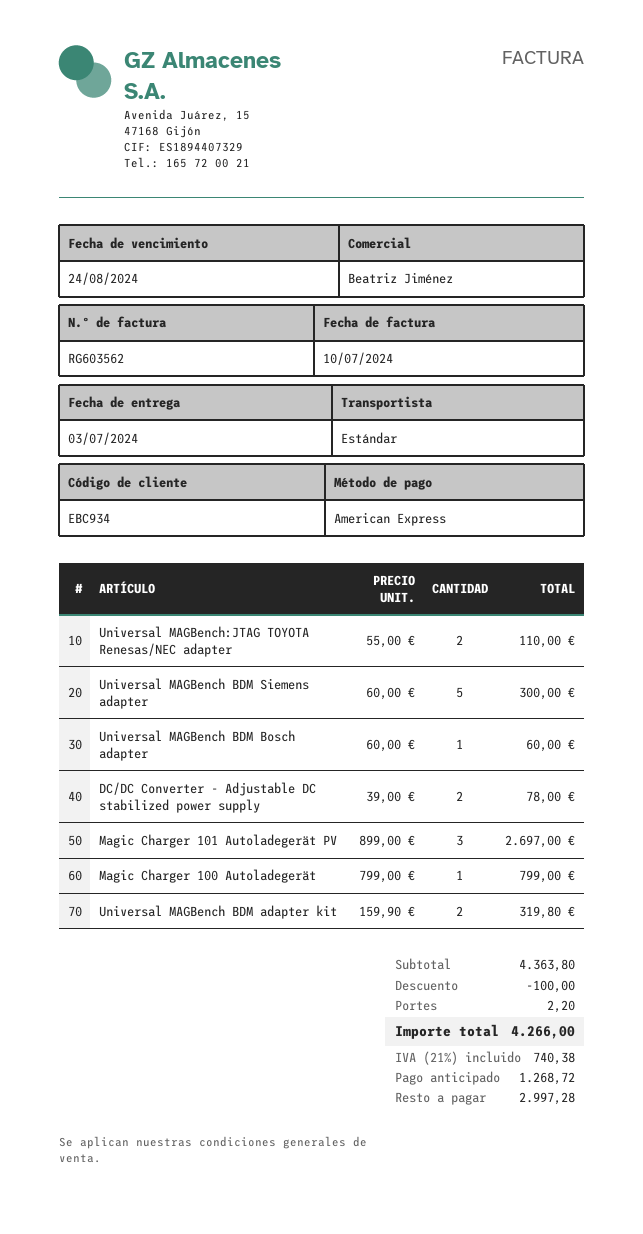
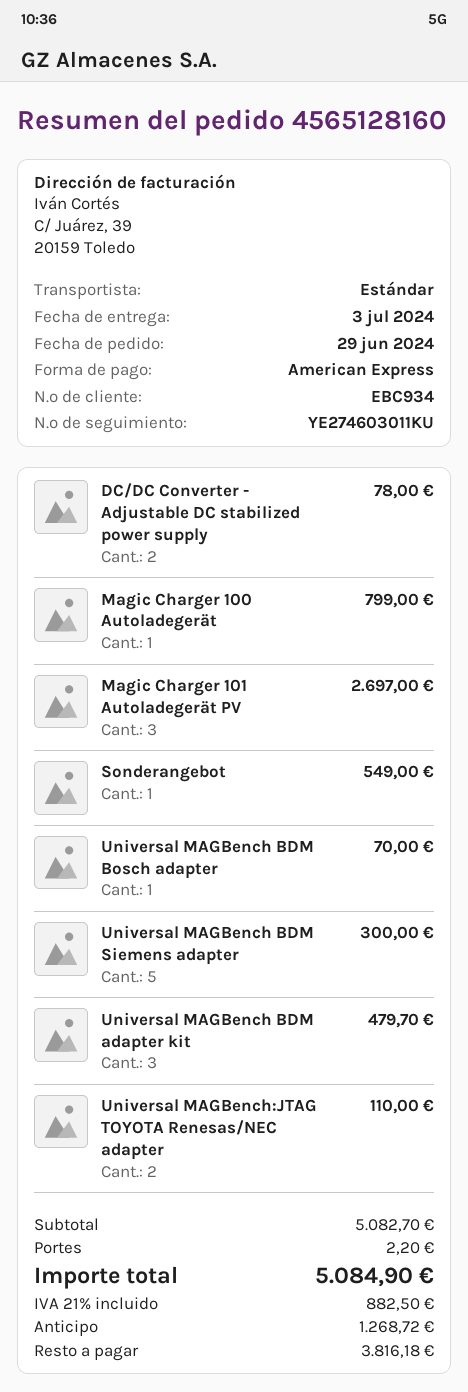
Universal MAGBench BDM Bosch adapter: 1 for 60.00 -> 1 for 70.00
Universal MAGBench BDM adapter kit: 2 for 319.80 -> 3 for 479.70
Sonderangebot: none -> 1 for 549.00
subtotal: 4363.80 -> 5082.70
discount: 100.00 -> none
tax: 21% = 740.38 -> 21% = 882.50
total: 4266.00 -> 5084.90
balance: 2997.28 -> 3816.18

